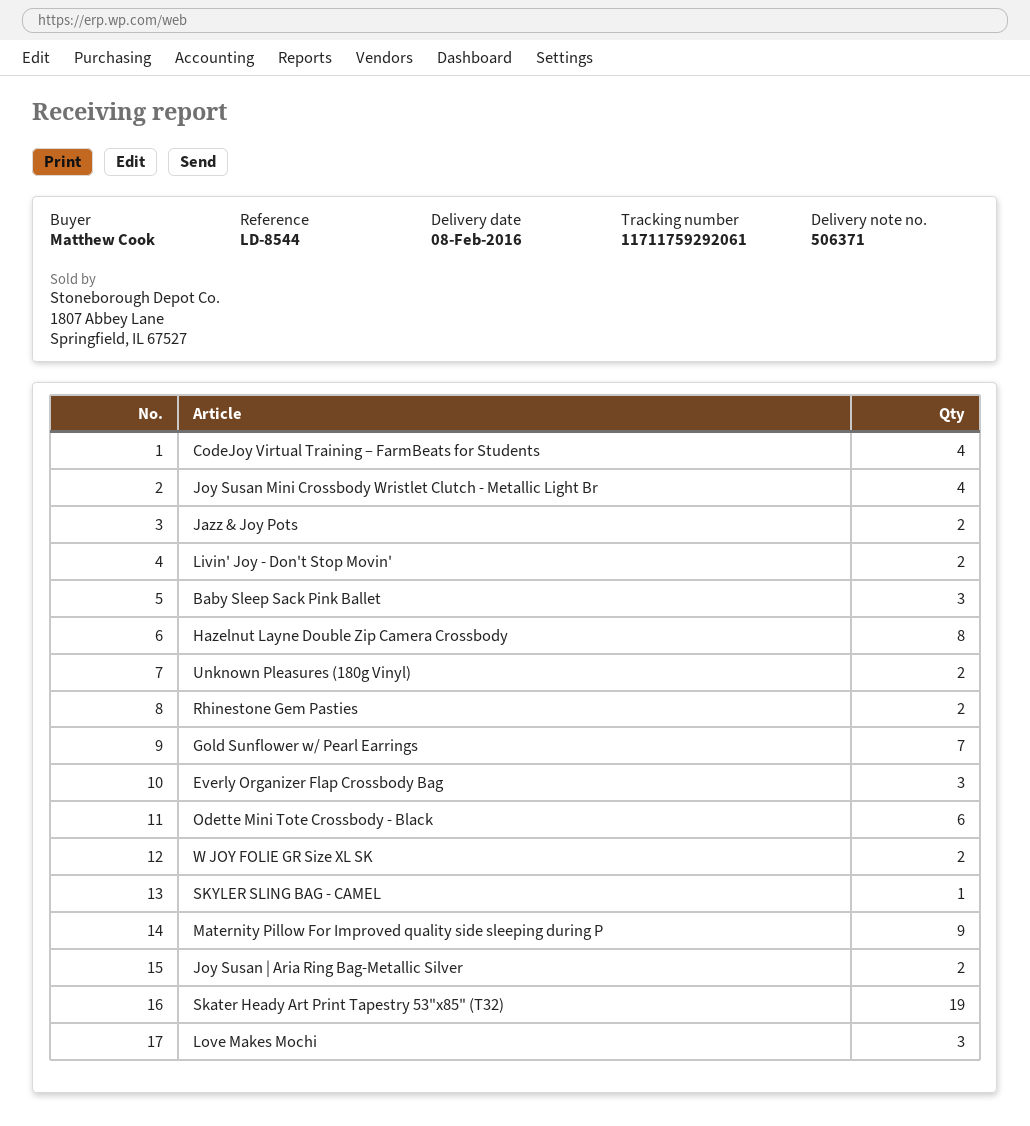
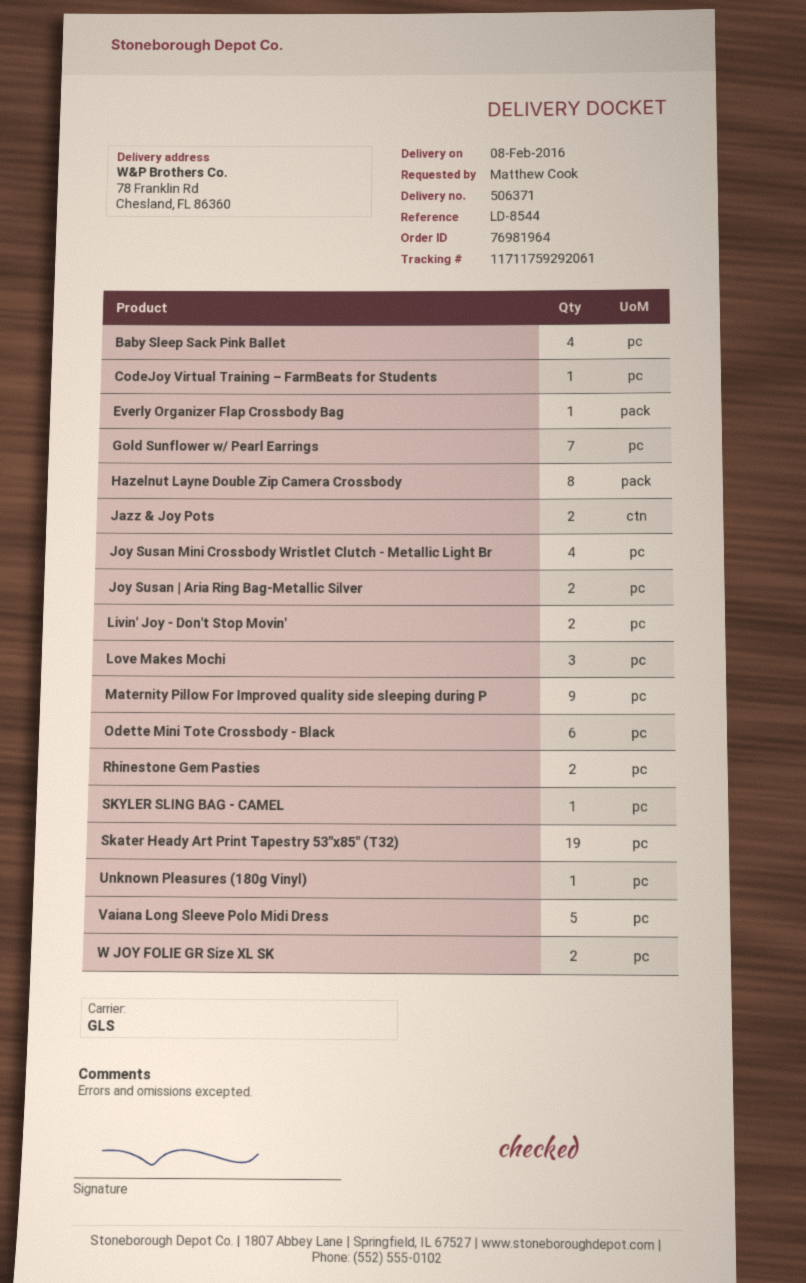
CodeJoy Virtual Training – FarmBeats for Students: 4 -> 1
Baby Sleep Sack Pink Ballet: 3 -> 4
Unknown Pleasures (180g Vinyl): 2 -> 1
Everly Organizer Flap Crossbody Bag: 3 -> 1
Vaiana Long Sleeve Polo Midi Dress: none -> 5

